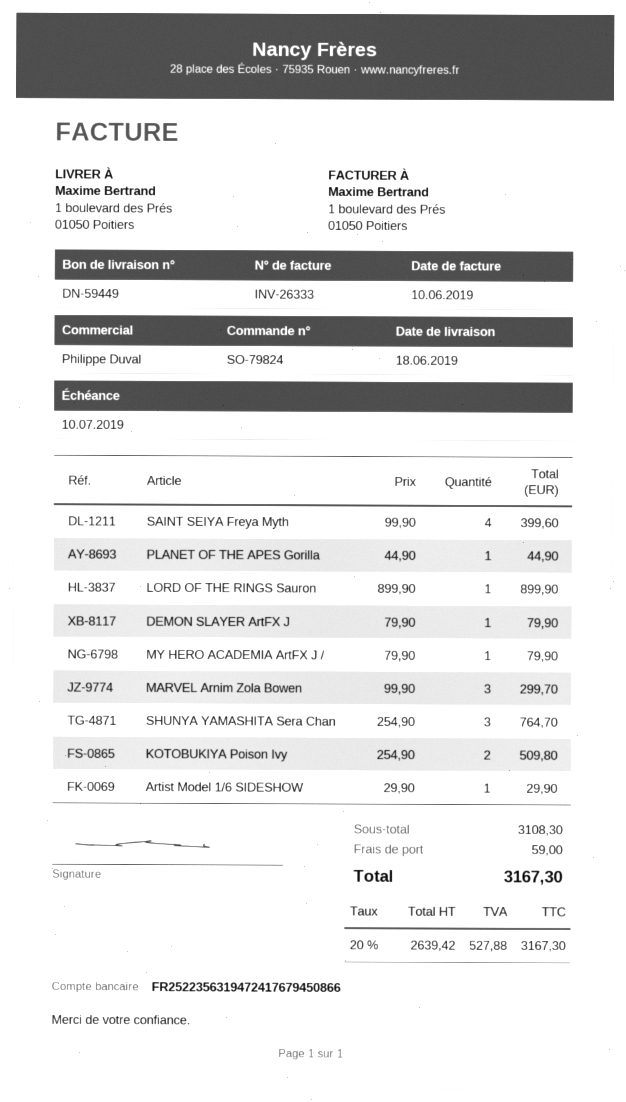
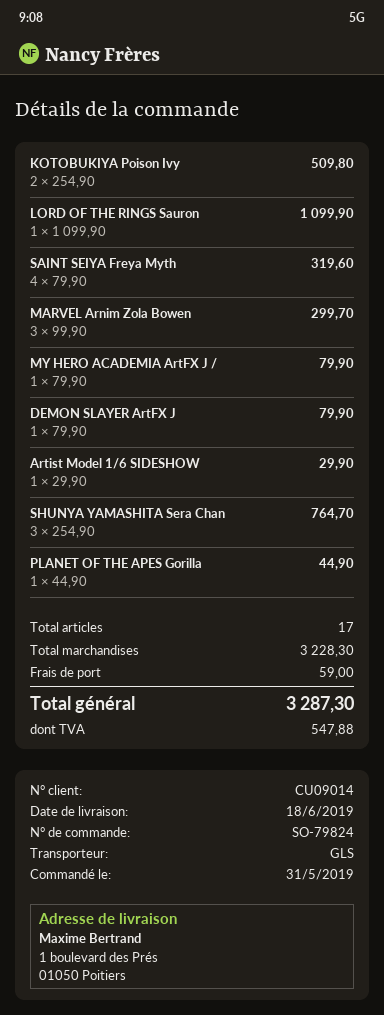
SAINT SEIYA Freya Myth: 4 x 99.90 = 399.60 -> 4 x 79.90 = 319.60
LORD OF THE RINGS Sauron: 1 x 899.90 = 899.90 -> 1 x 1099.90 = 1099.90
subtotal: 3108.30 -> 3228.30
tax: 527.88 -> 547.88
total: 3167.30 -> 3287.30

